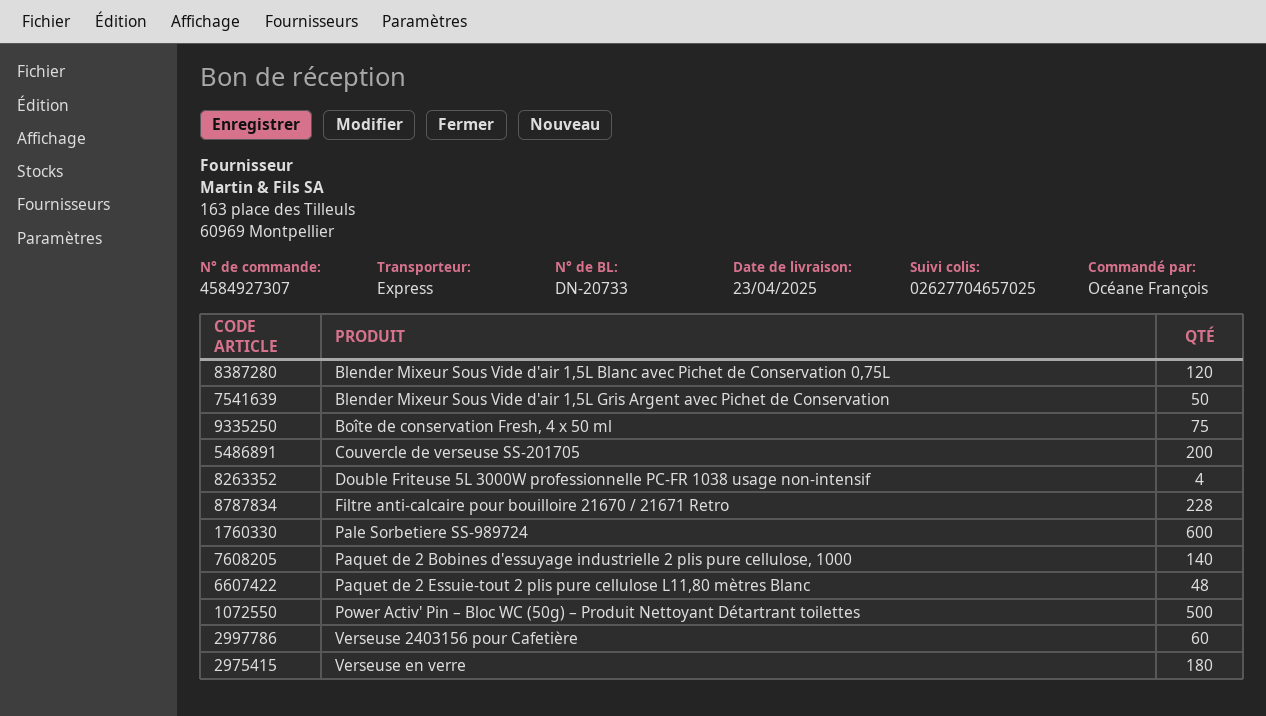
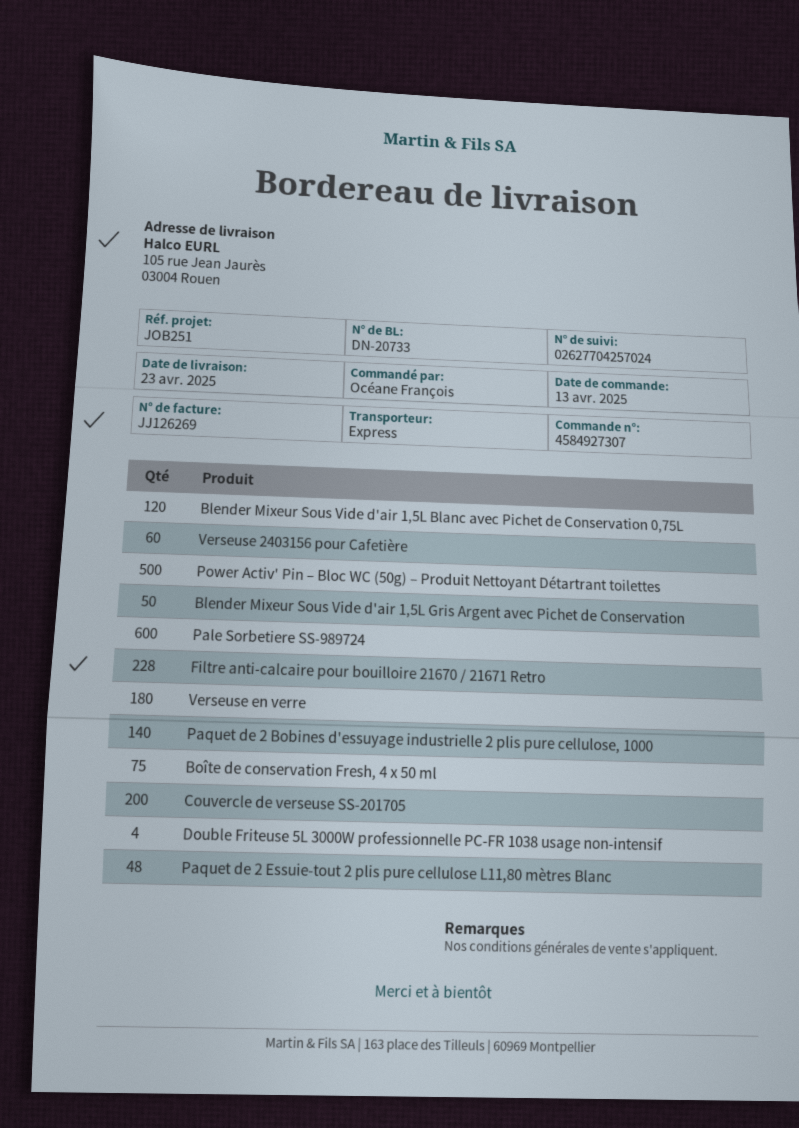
tracking number: 02627704657025 -> 02627704257024

